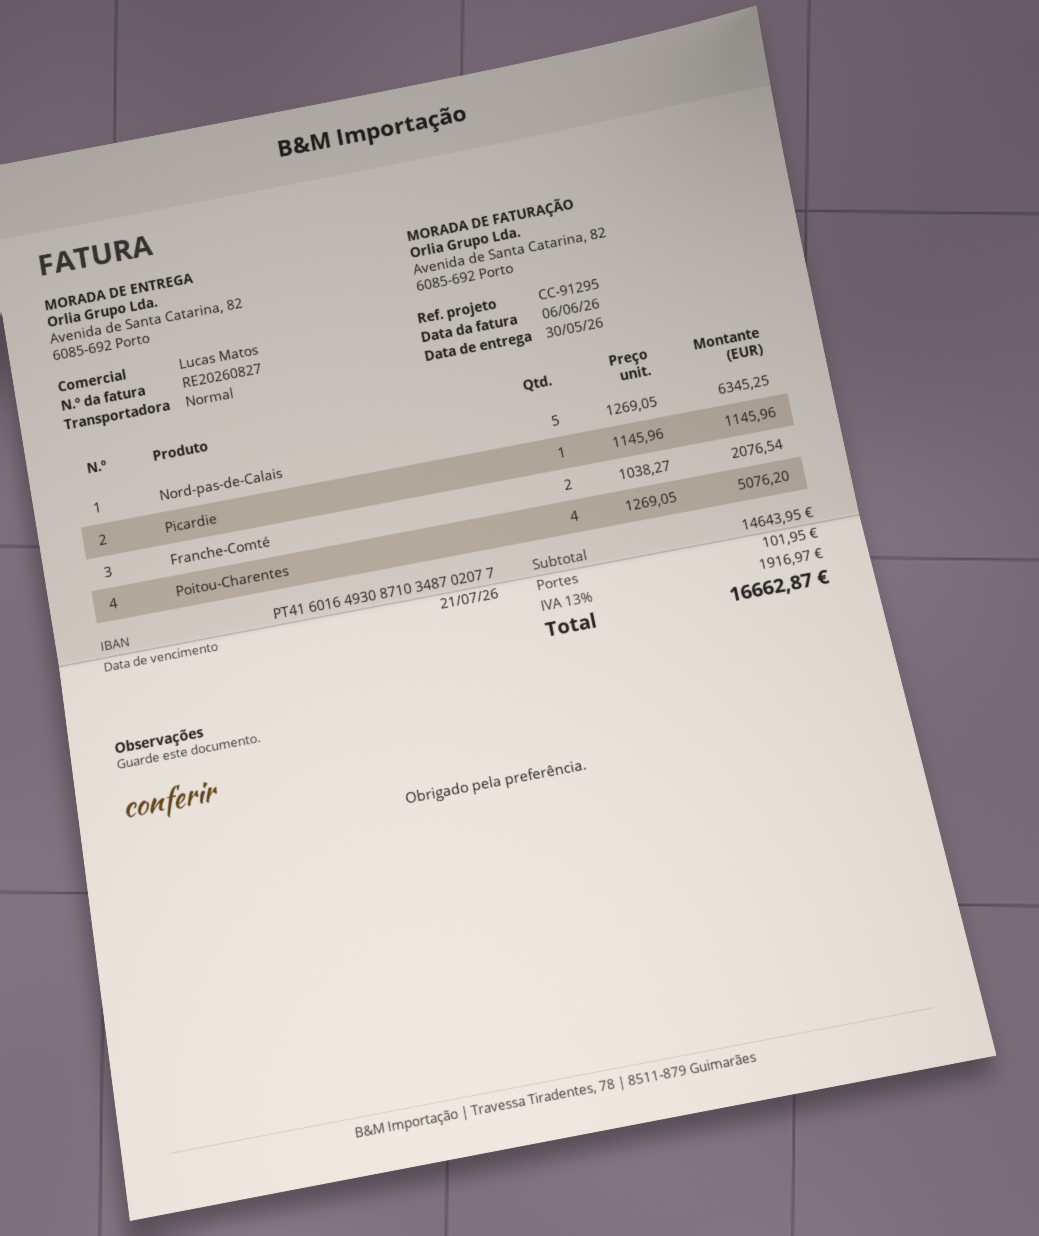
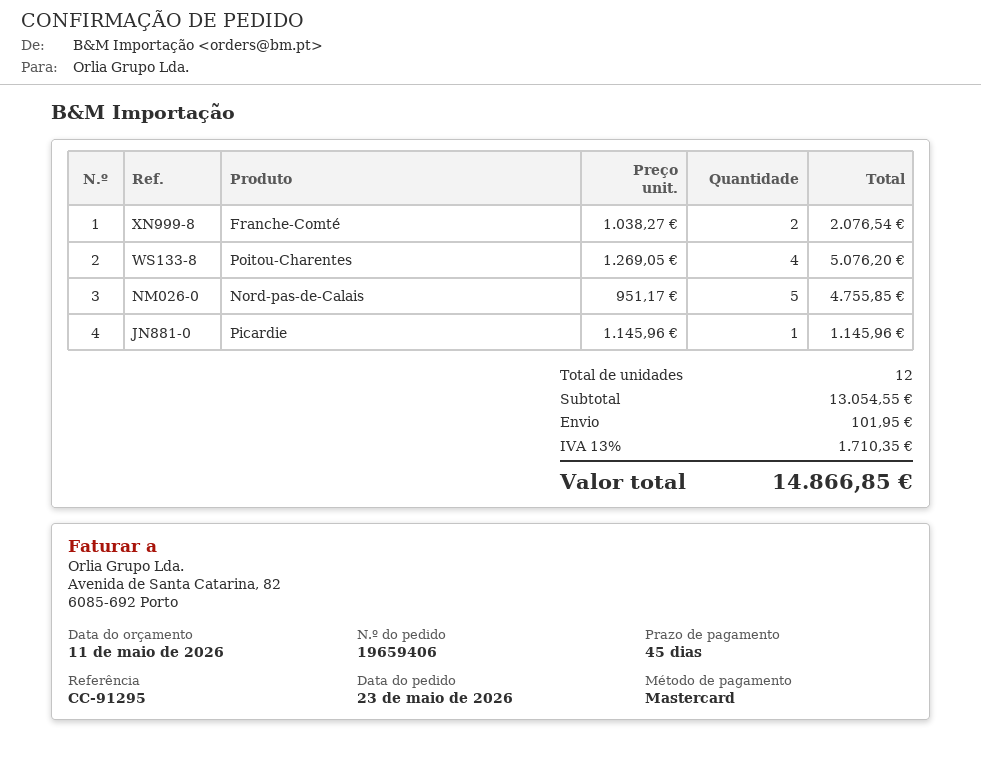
Nord-pas-de-Calais: 5 x 1269.05 = 6345.25 -> 5 x 951.17 = 4755.85
subtotal: 14643.95 -> 13054.55
tax: 13% = 1916.97 -> 13% = 1710.35
total: 16662.87 -> 14866.85

